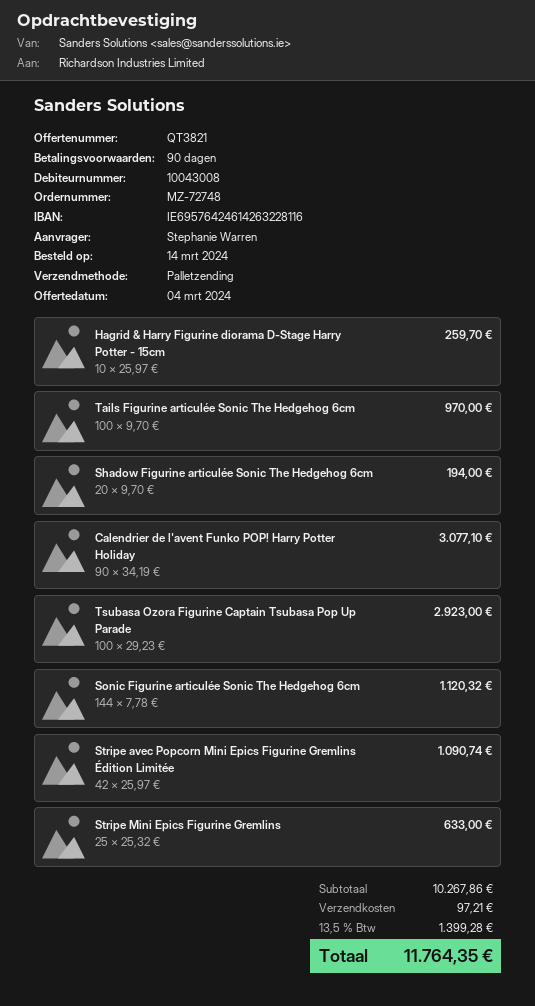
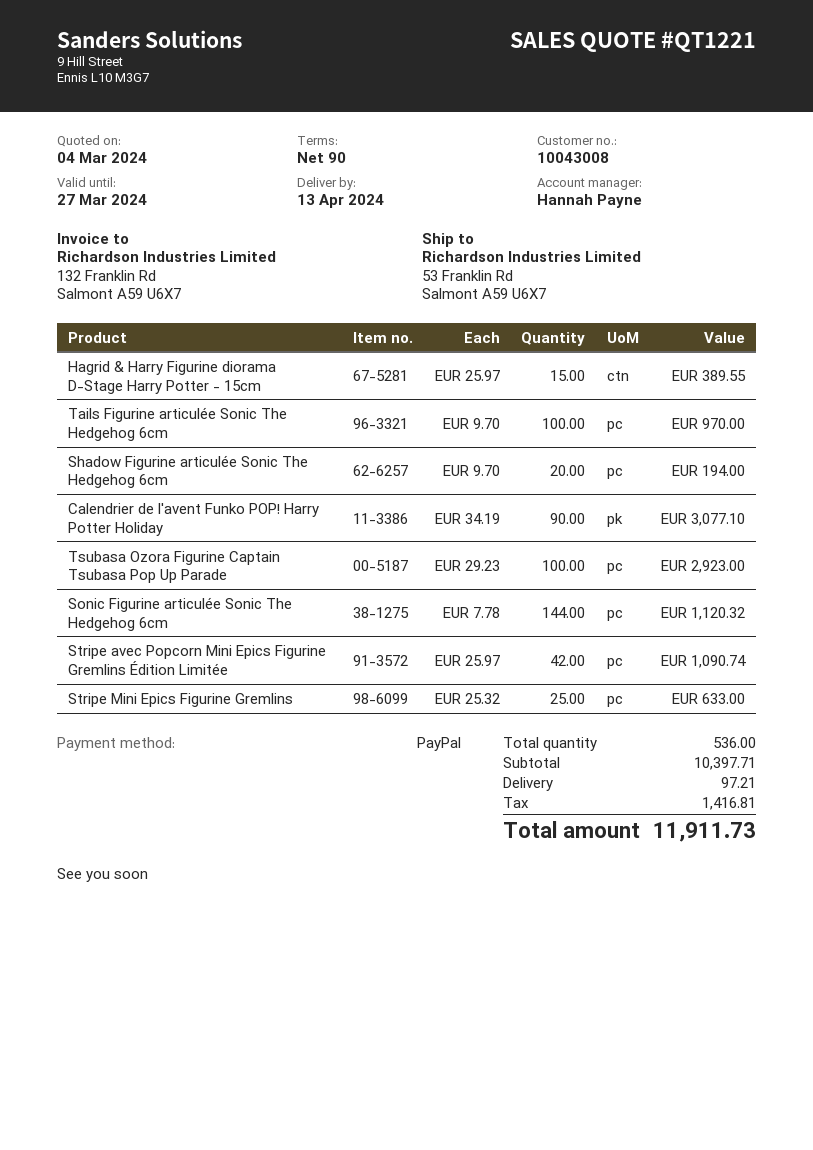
quote number: QT3821 -> QT1221
Hagrid & Harry Figurine diorama D-Stage Harry Potter - 15cm: 10 x 25.97 = 259.70 -> 15 x 25.97 = 389.55
subtotal: 10267.86 -> 10397.71
tax: 1399.28 -> 1416.81
total: 11764.35 -> 11911.73

